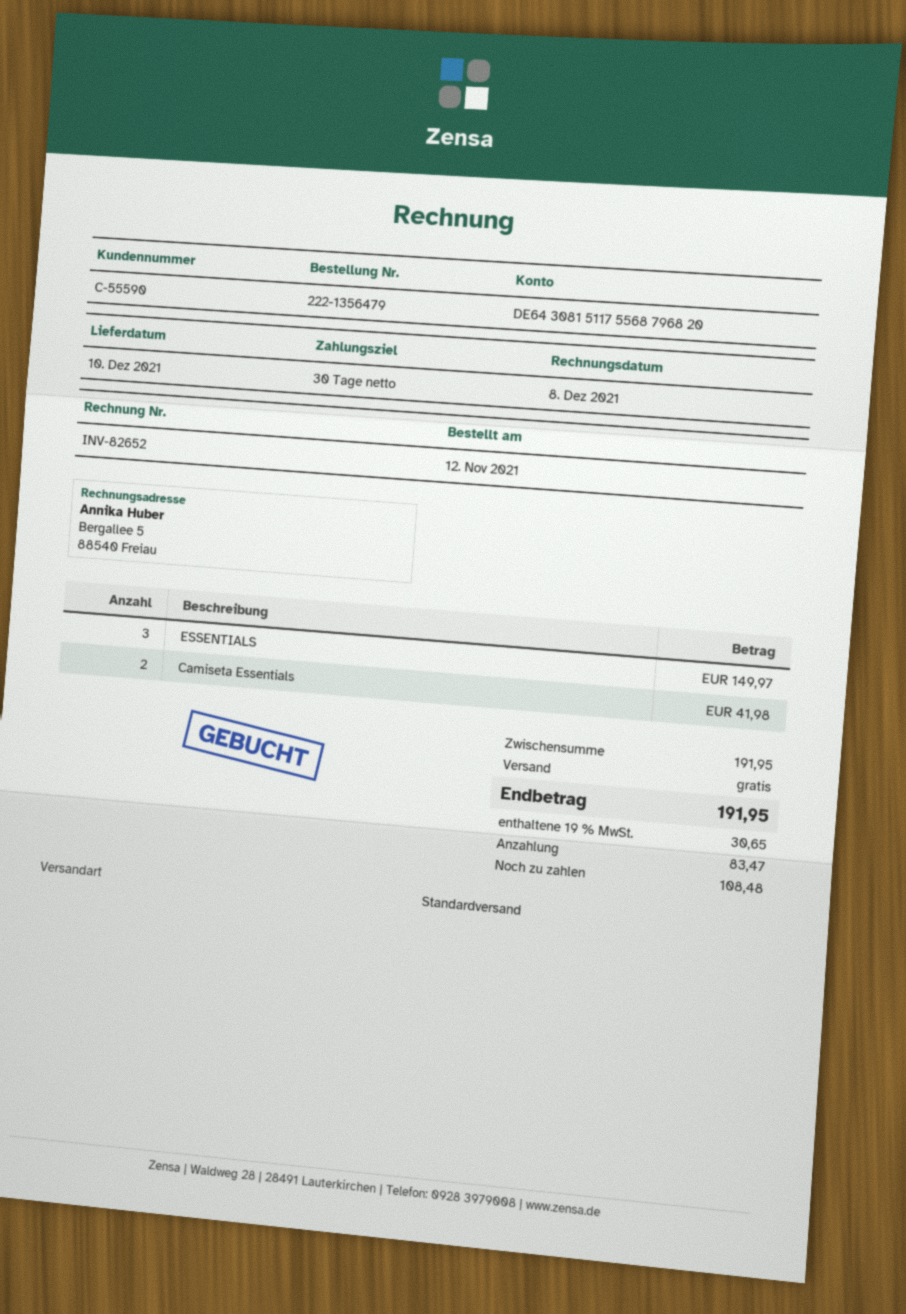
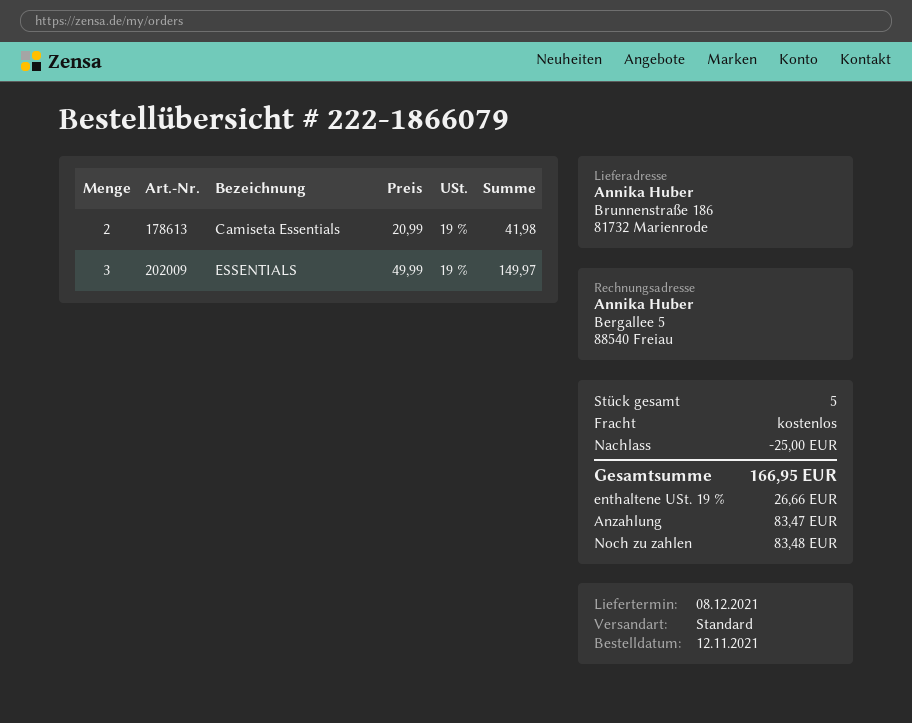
order number: 222-1356479 -> 222-1866079
delivery date: 2021-12-10 -> 2021-12-08
discount: none -> 25.00
tax: 19% = 30.65 -> 19% = 26.66
total: 191.95 -> 166.95
balance: 108.48 -> 83.48

